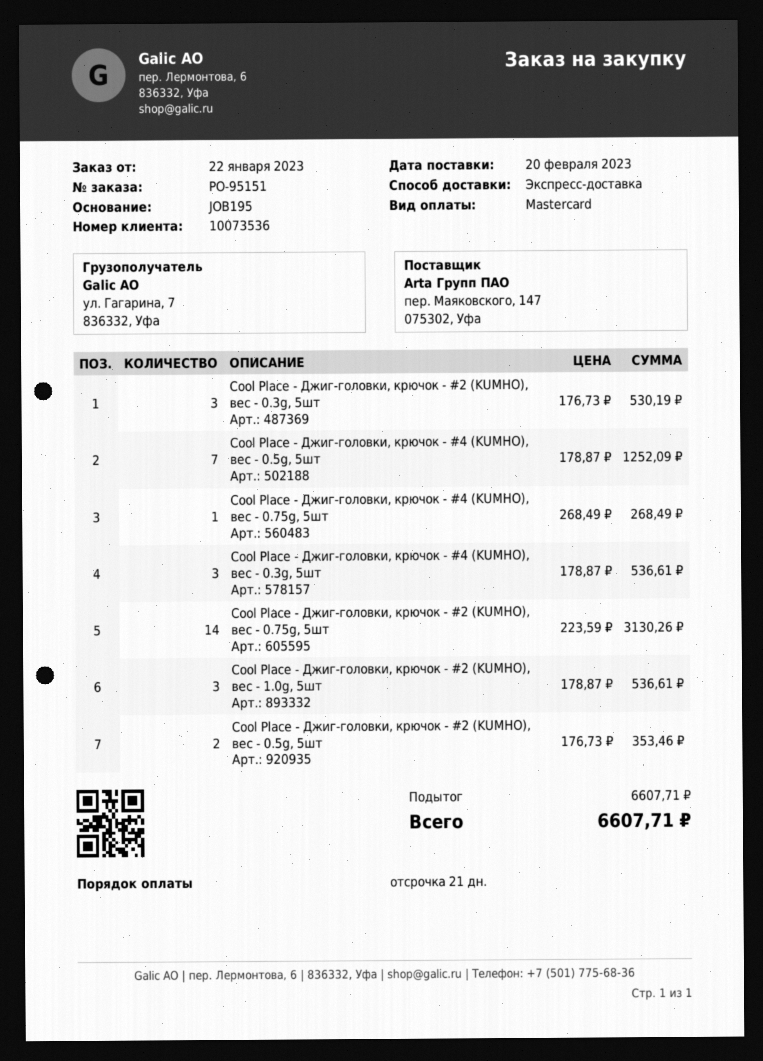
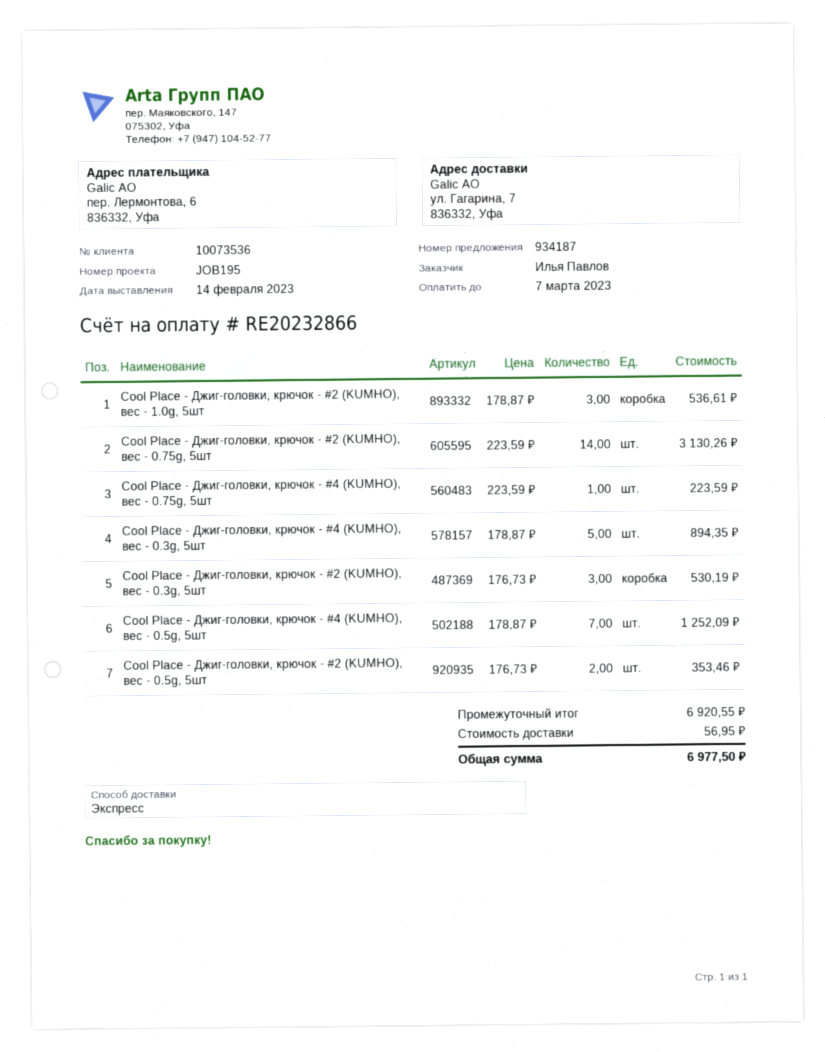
Cool Place - Джиг-головки, крючок - #4 (KUMHO), вес - 0.75g, 5шт: 1 x 268.49 = 268.49 -> 1 x 223.59 = 223.59
Cool Place - Джиг-головки, крючок - #4 (KUMHO), вес - 0.3g, 5шт: 3 x 178.87 = 536.61 -> 5 x 178.87 = 894.35
subtotal: 6607.71 -> 6920.55
shipping: none -> 56.95
total: 6607.71 -> 6977.50

